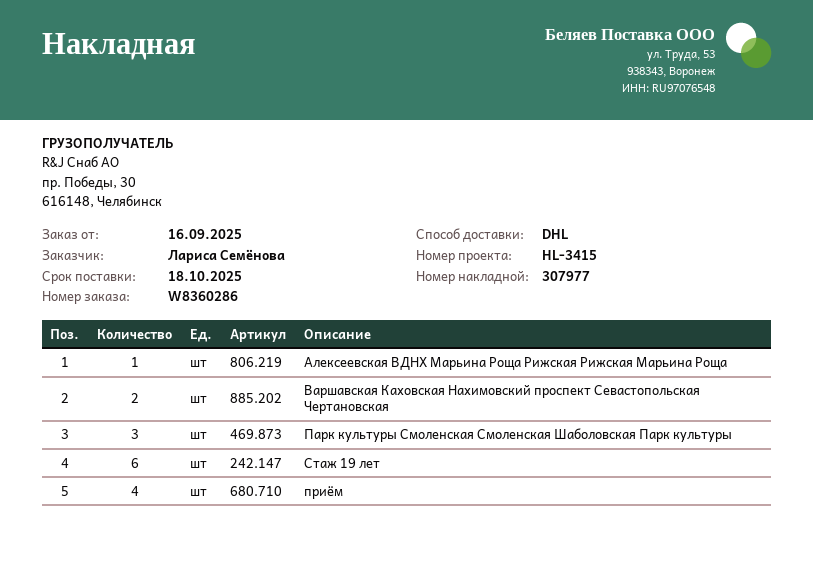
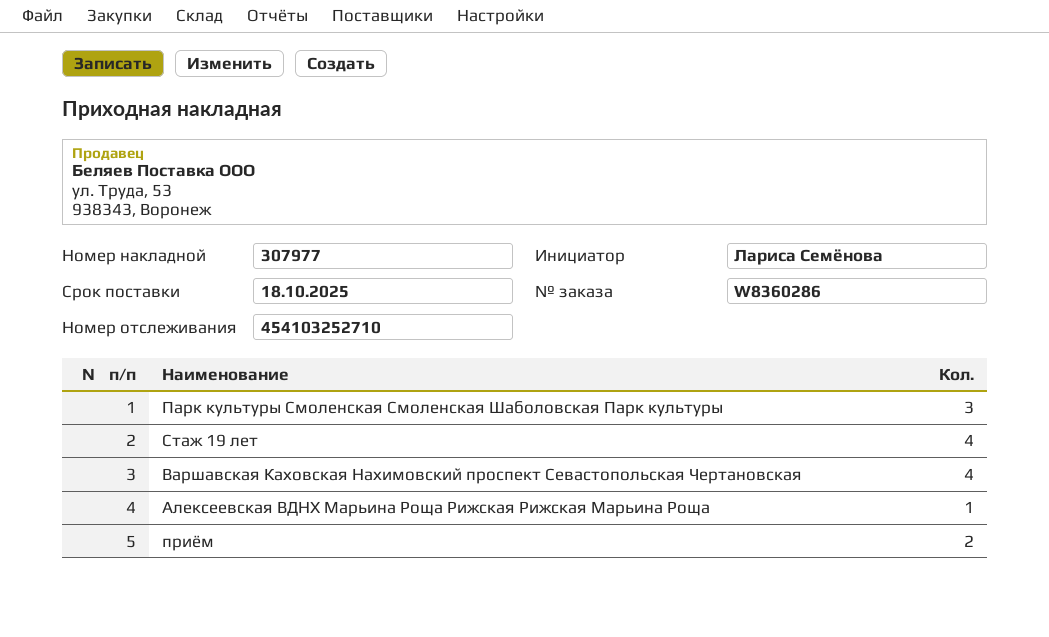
Варшавская Каховская Нахимовский проспект Севастопольская Чертановская: 2 -> 4
Стаж 19 лет: 6 -> 4
приём: 4 -> 2

